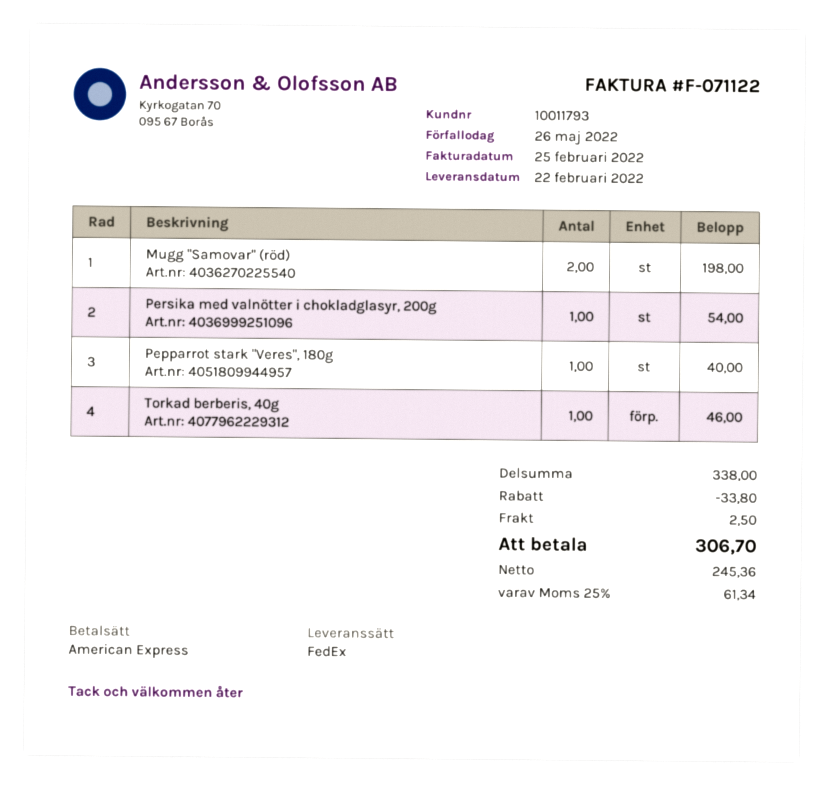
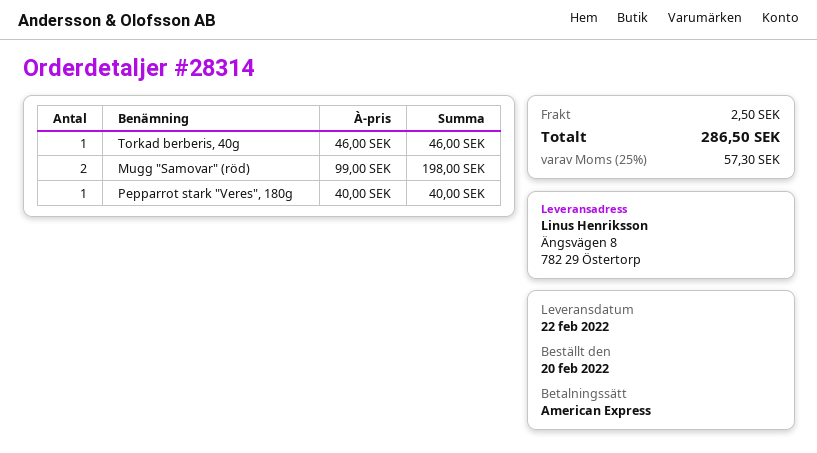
Persika med valnötter i chokladglasyr, 200g: 1 for 54.00 -> none
discount: 33.80 -> none
tax: 25% = 61.34 -> 25% = 57.30
total: 306.70 -> 286.50

